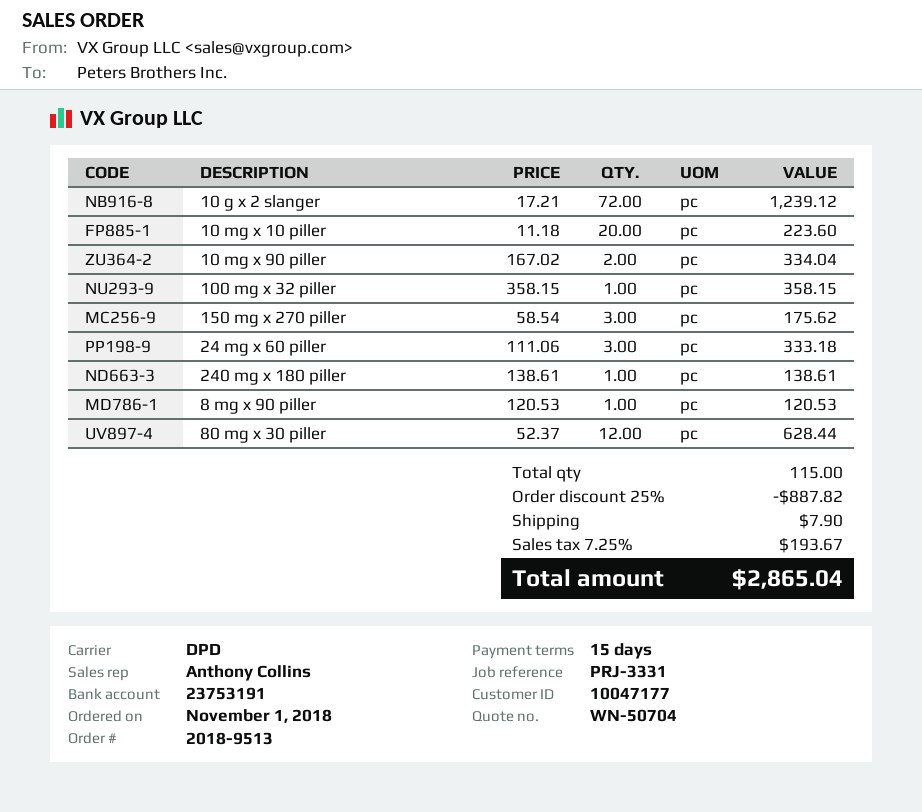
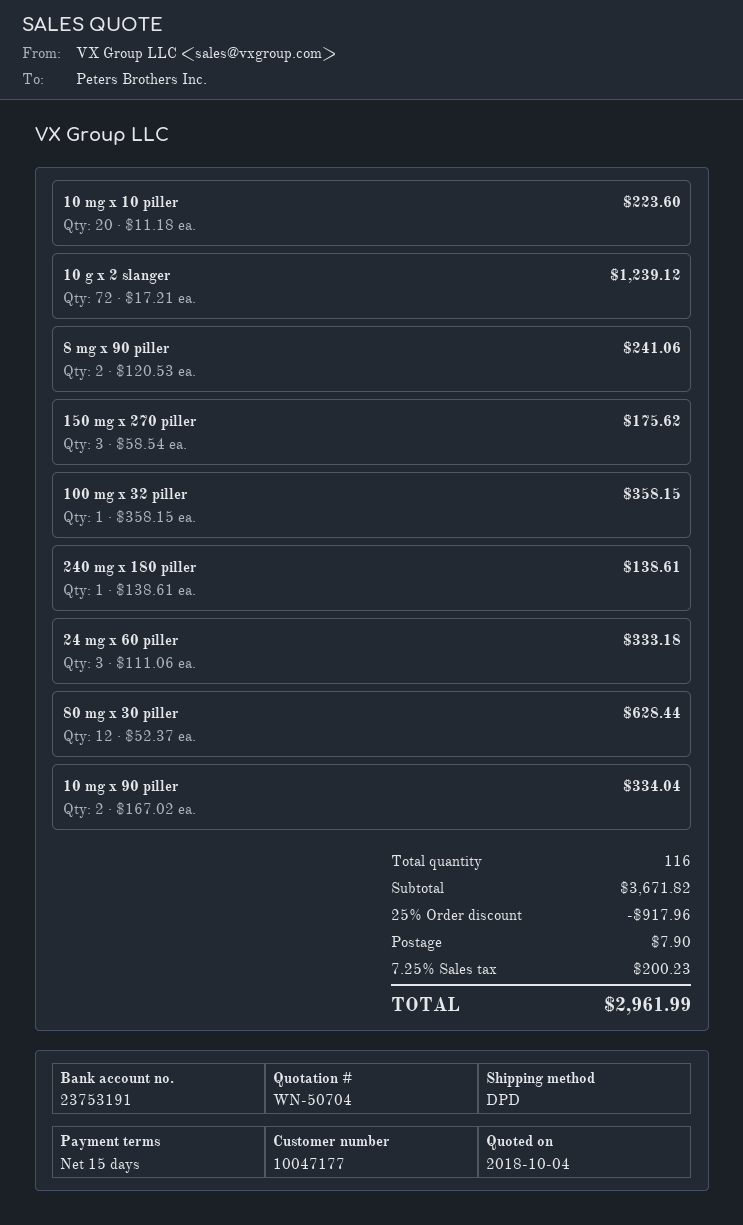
8 mg x 90 piller: 1 x 120.53 = 120.53 -> 2 x 120.53 = 241.06
total quantity: 115 -> 116
discount: 25% = 887.82 -> 25% = 917.96
tax: 7.25% = 193.67 -> 7.25% = 200.23
total: 2865.04 -> 2961.99

